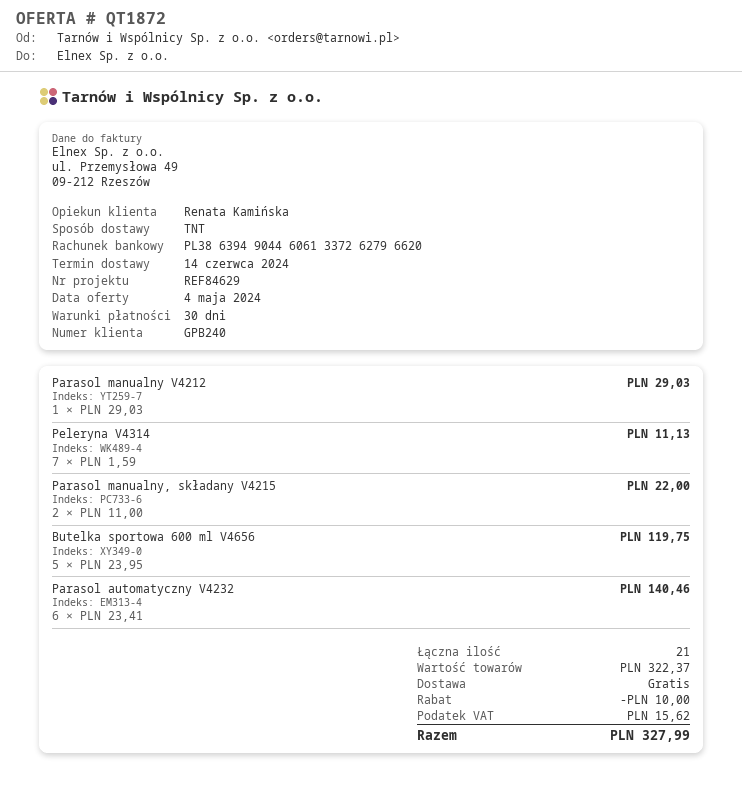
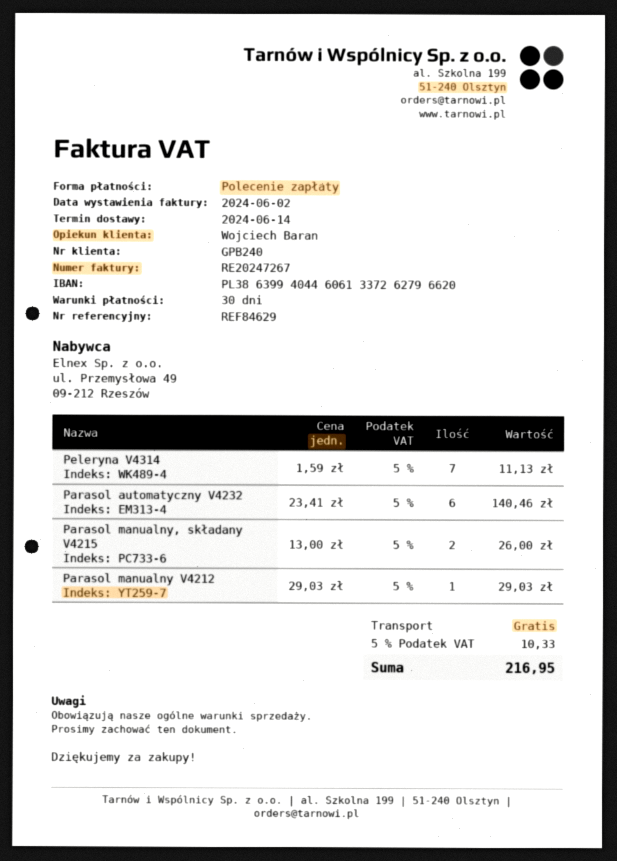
sales rep: Renata Kamińska -> Wojciech Baran
bank account: PL38639490446061337262796620 -> PL38639940446061337262796620
Parasol manualny, składany V4215: 2 x 11.00 = 22.00 -> 2 x 13.00 = 26.00
Butelka sportowa 600 ml V4656: 5 x 23.95 = 119.75 -> none
discount: 10.00 -> none
tax: 15.62 -> 10.33
total: 327.99 -> 216.95

